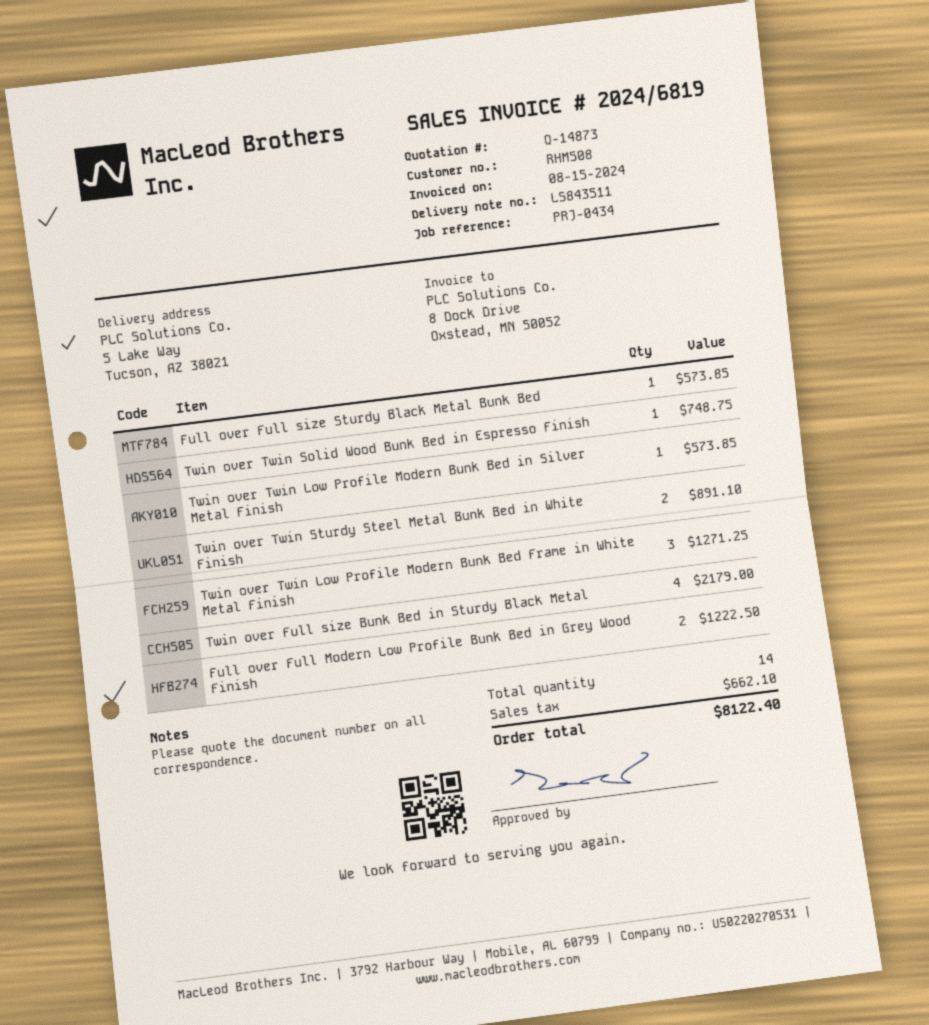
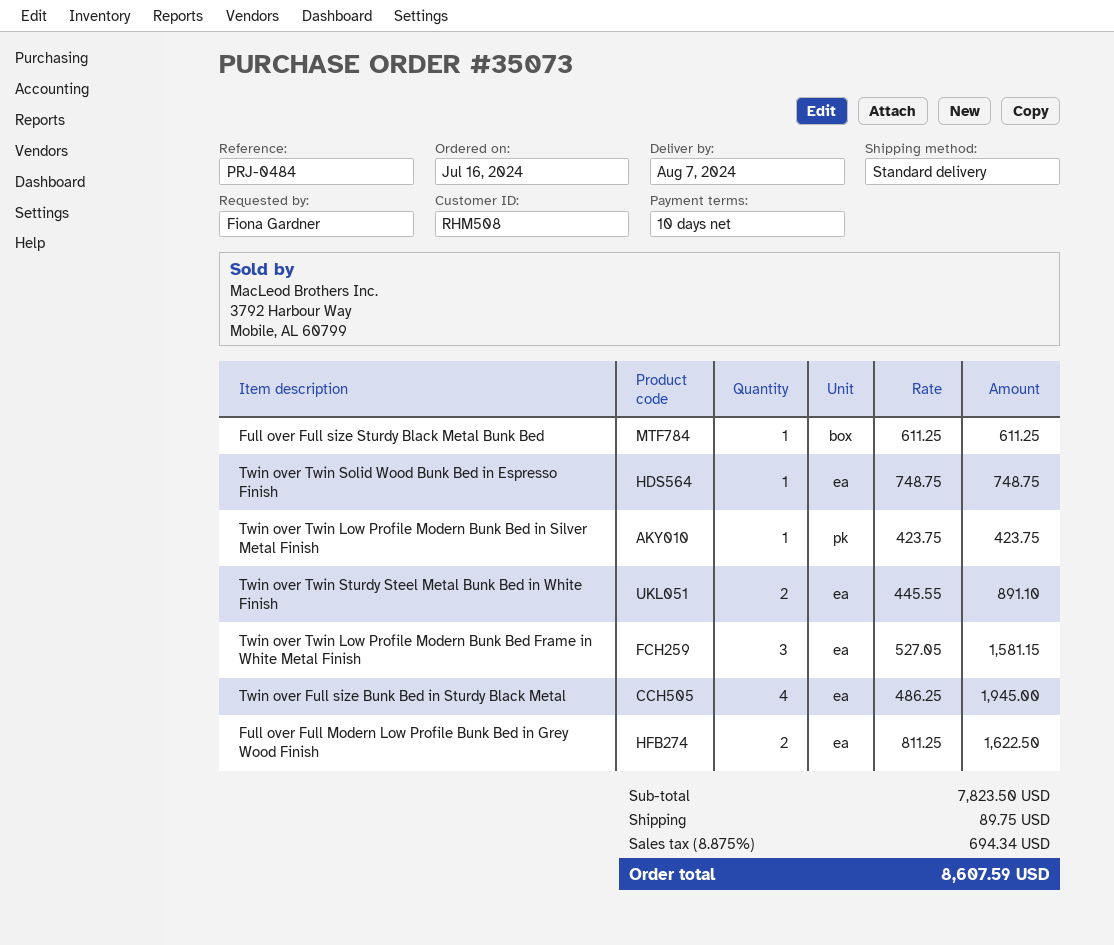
reference: PRJ-0434 -> PRJ-0484
Full over Full size Sturdy Black Metal Bunk Bed: 1 for 573.85 -> 1 for 611.25
Twin over Twin Low Profile Modern Bunk Bed in Silver Metal Finish: 1 for 573.85 -> 1 for 423.75
Twin over Twin Low Profile Modern Bunk Bed Frame in White Metal Finish: 3 for 1271.25 -> 3 for 1581.15
Twin over Full size Bunk Bed in Sturdy Black Metal: 4 for 2179.00 -> 4 for 1945.00
Full over Full Modern Low Profile Bunk Bed in Grey Wood Finish: 2 for 1222.50 -> 2 for 1622.50
shipping: none -> 89.75
tax: 662.10 -> 694.34
total: 8122.40 -> 8607.59

